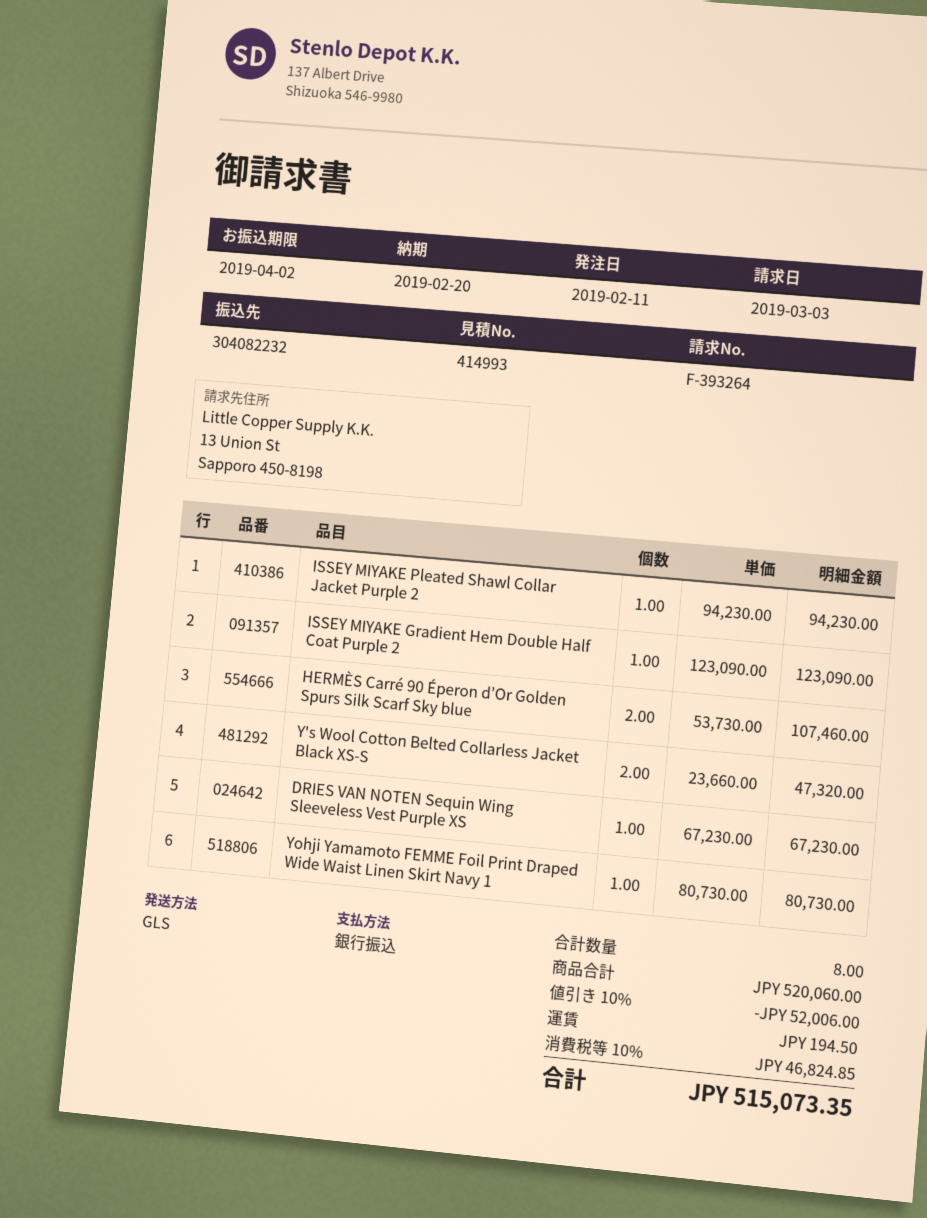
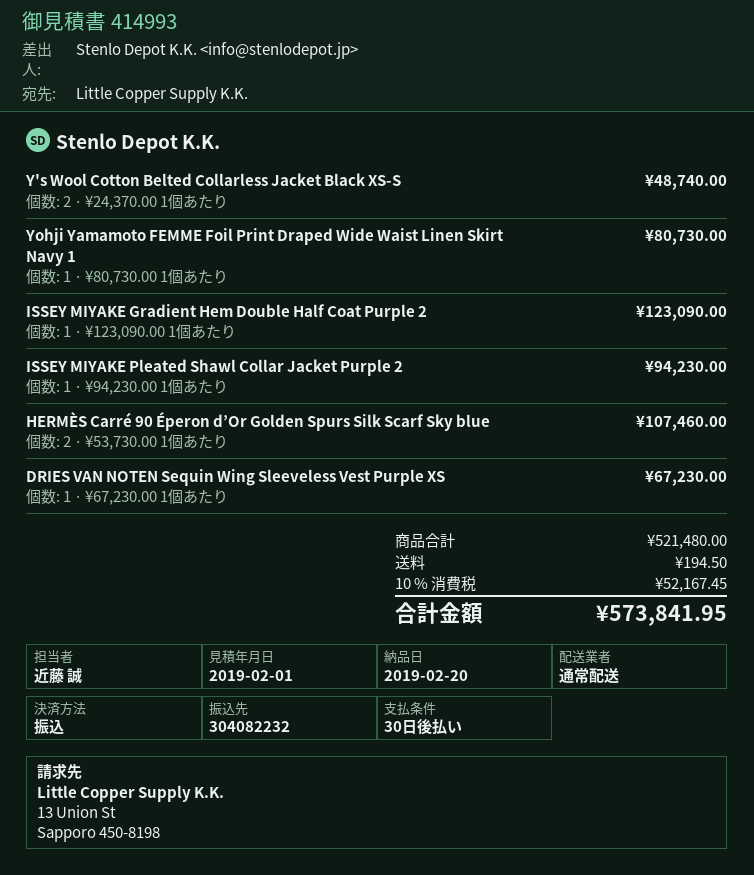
shipping method: GLS -> standard
Y's Wool Cotton Belted Collarless Jacket Black XS-S: 2 x 23660.00 = 47320.00 -> 2 x 24370.00 = 48740.00
subtotal: 520060.00 -> 521480.00
discount: 10% = 52006.00 -> none
tax: 10% = 46824.85 -> 10% = 52167.45
total: 515073.35 -> 573841.95

